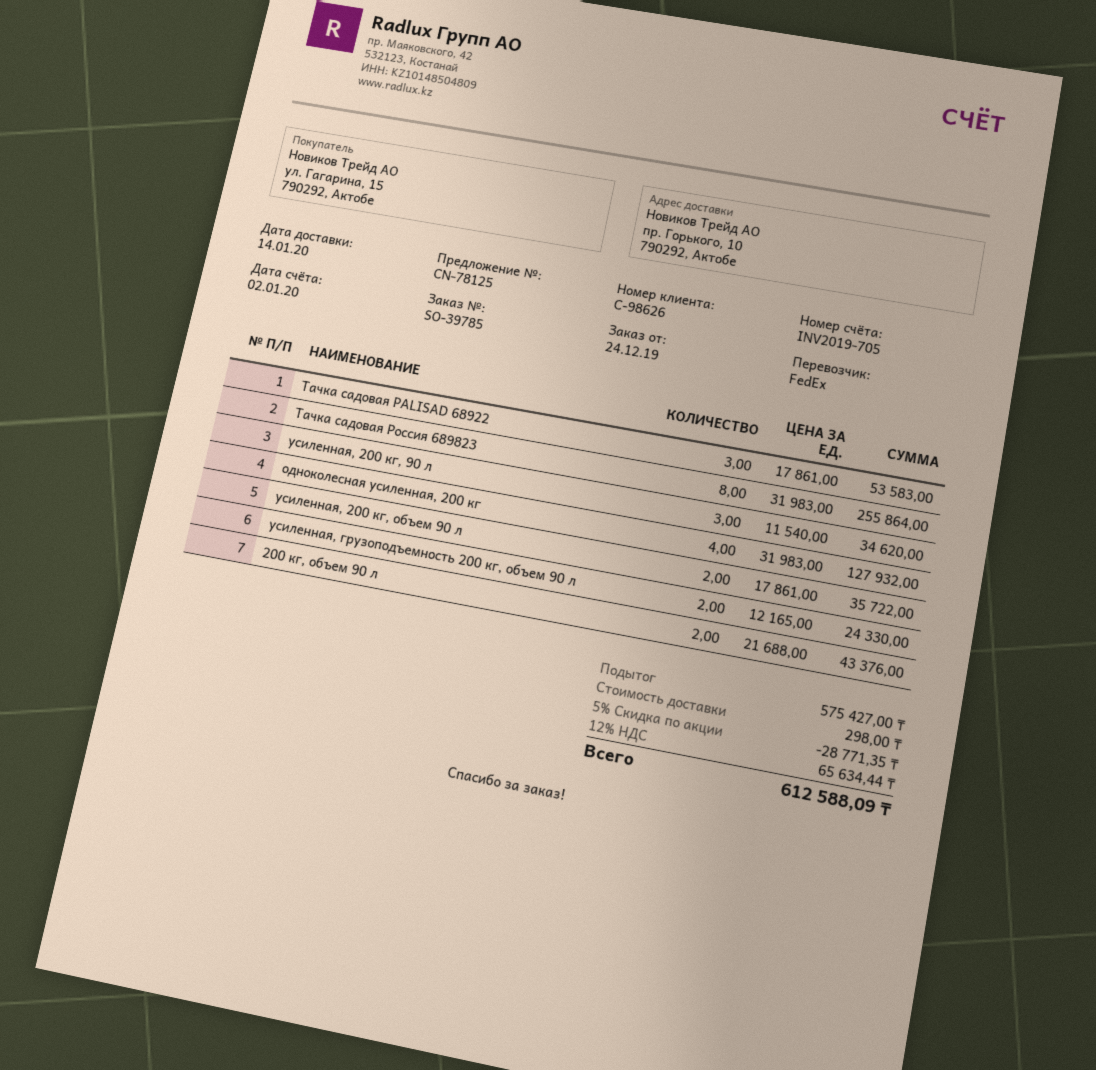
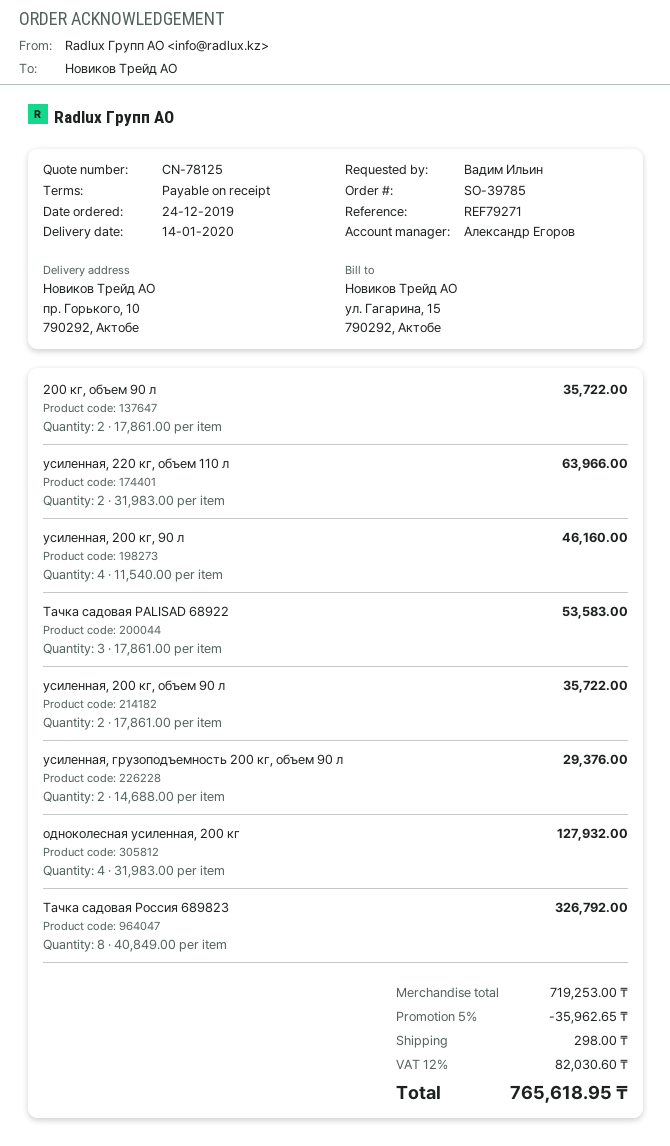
Тачка садовая Россия 689823: 8 x 31983.00 = 255864.00 -> 8 x 40849.00 = 326792.00
усиленная, 200 кг, 90 л: 3 x 11540.00 = 34620.00 -> 4 x 11540.00 = 46160.00
усиленная, грузоподъемность 200 кг, объем 90 л: 2 x 12165.00 = 24330.00 -> 2 x 14688.00 = 29376.00
200 кг, объем 90 л: 2 x 21688.00 = 43376.00 -> 2 x 17861.00 = 35722.00
усиленная, 220 кг, объем 110 л: none -> 2 x 31983.00 = 63966.00
subtotal: 575427.00 -> 719253.00
discount: 5% = 28771.35 -> 5% = 35962.65
tax: 12% = 65634.44 -> 12% = 82030.60
total: 612588.09 -> 765618.95

